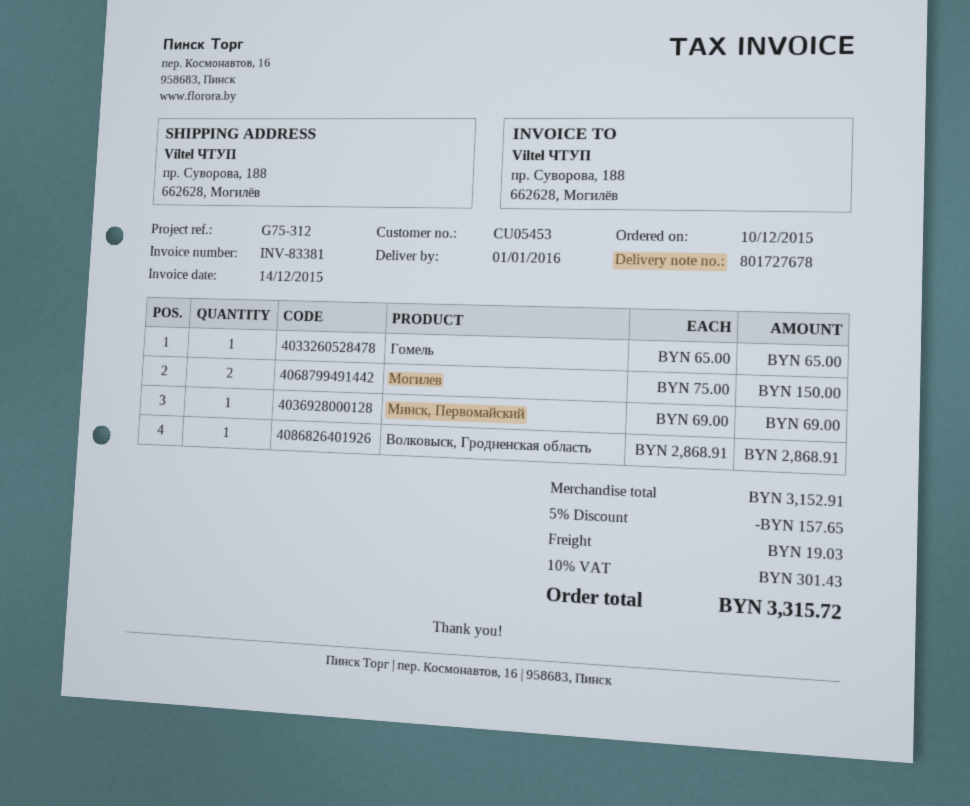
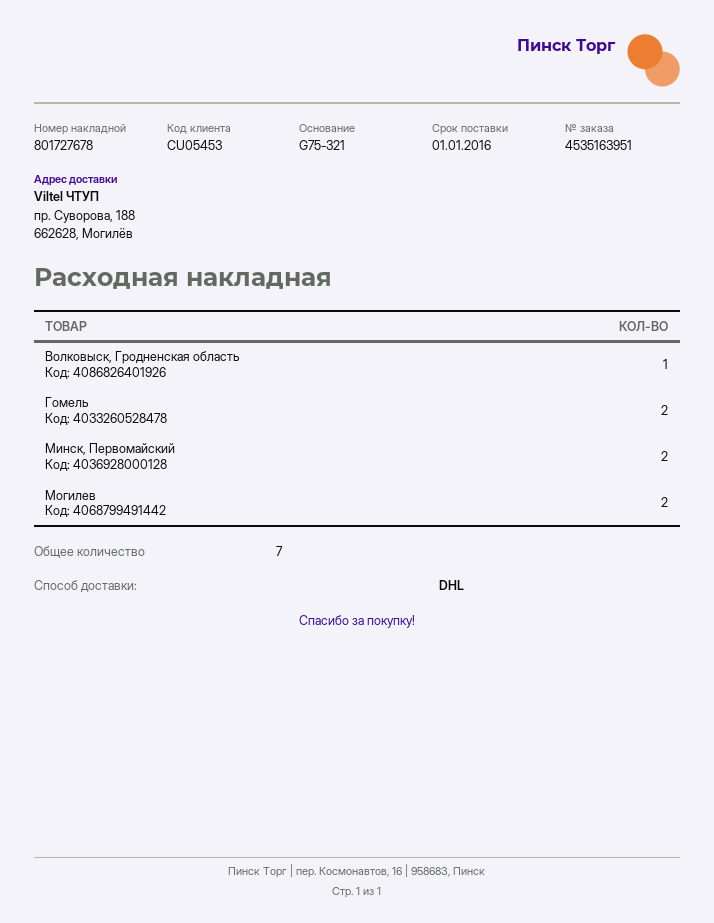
reference: G75-312 -> G75-321
Гомель: 1 -> 2
Минск, Первомайский: 1 -> 2

